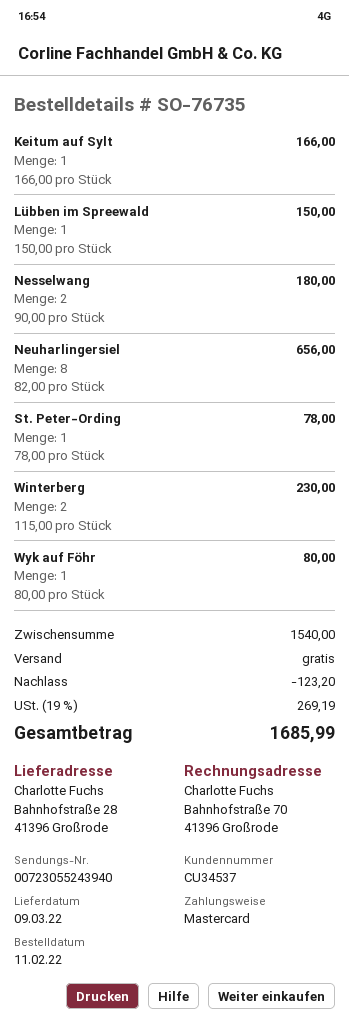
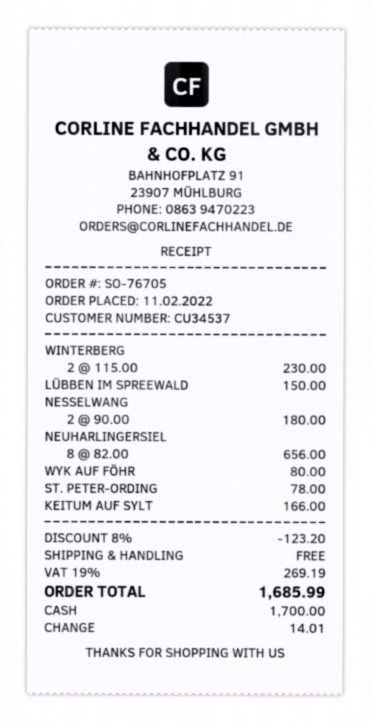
order number: SO-76735 -> SO-76705
payment method: Mastercard -> cash

